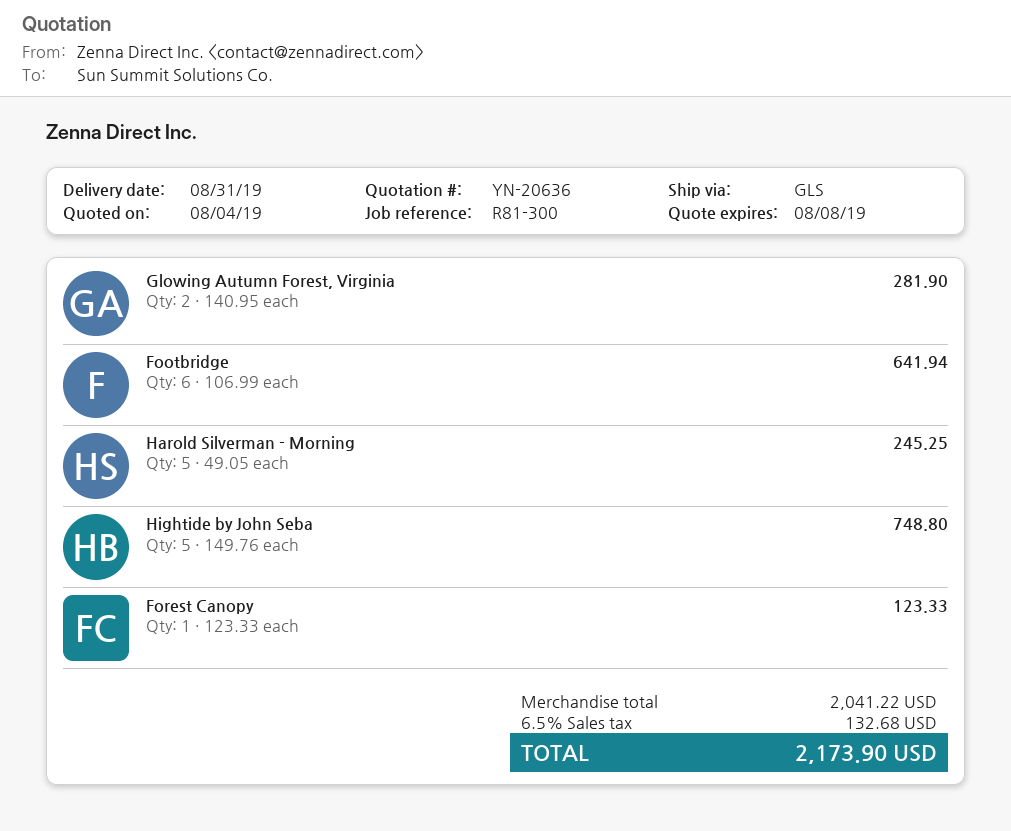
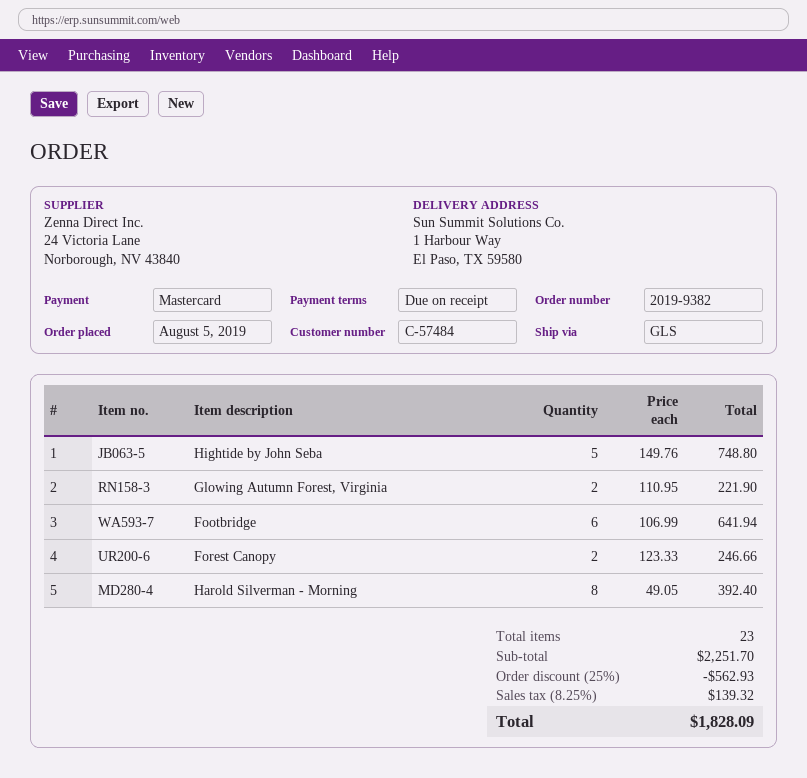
Glowing Autumn Forest, Virginia: 2 x 140.95 = 281.90 -> 2 x 110.95 = 221.90
Harold Silverman - Morning: 5 x 49.05 = 245.25 -> 8 x 49.05 = 392.40
Forest Canopy: 1 x 123.33 = 123.33 -> 2 x 123.33 = 246.66
subtotal: 2041.22 -> 2251.70
discount: none -> 25% = 562.93
tax: 6.5% = 132.68 -> 8.25% = 139.32
total: 2173.90 -> 1828.09

